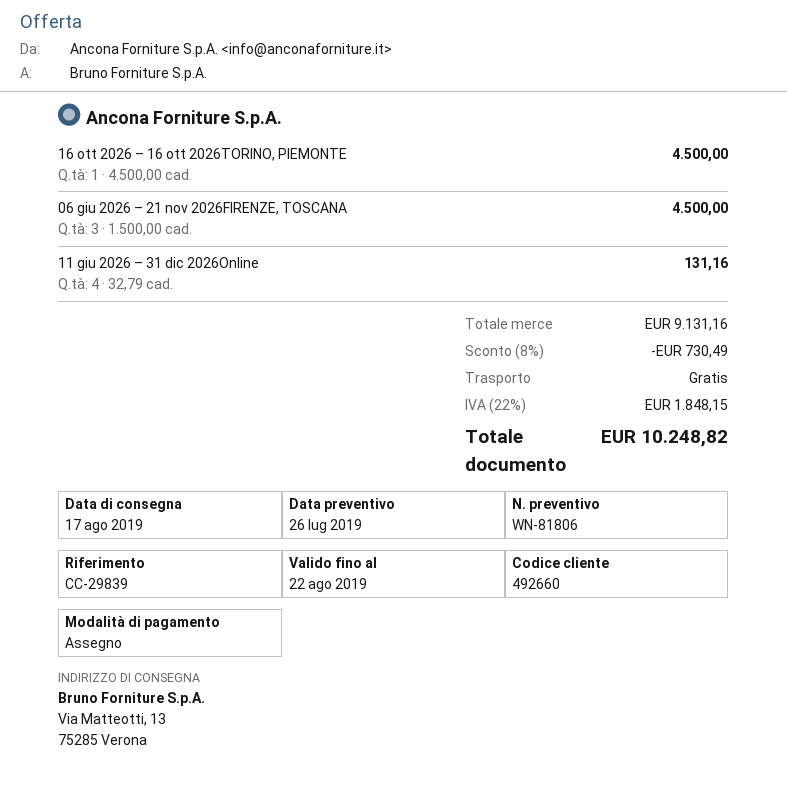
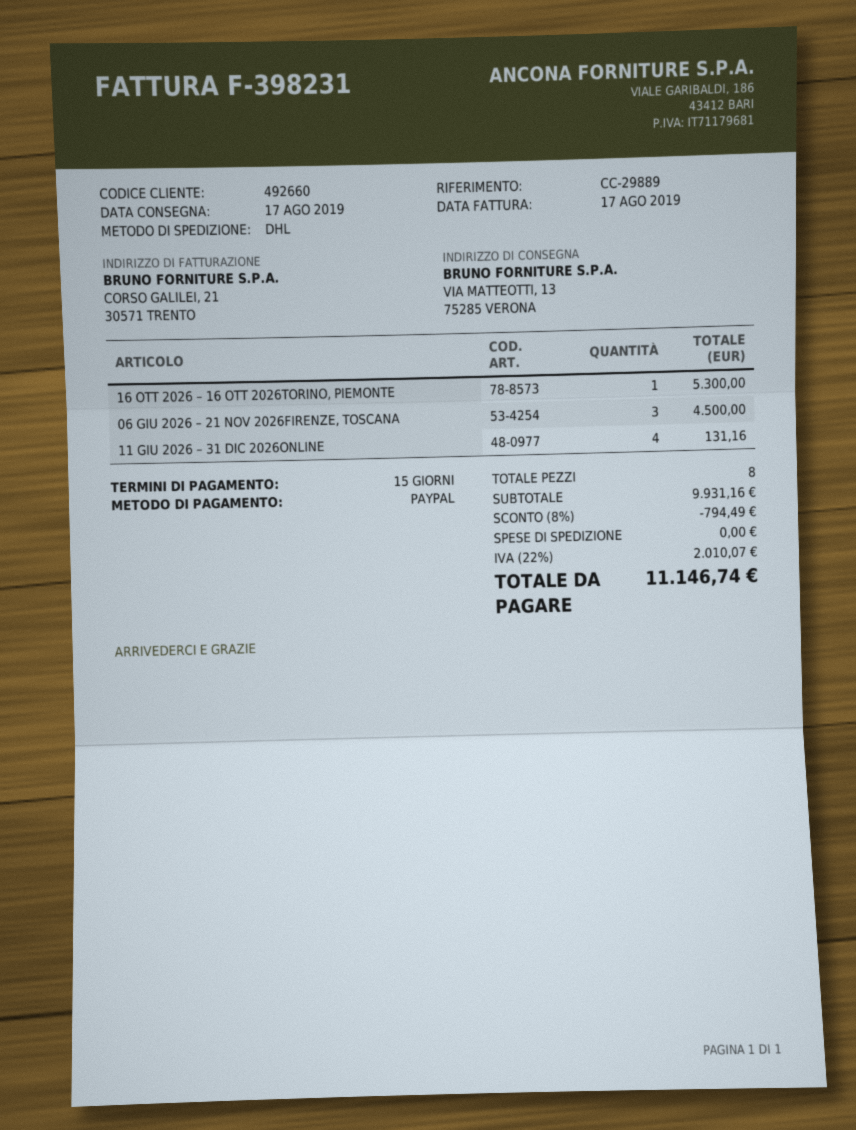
reference: CC-29839 -> CC-29889
payment method: cheque -> PayPal
16 ott 2026 – 16 ott 2026TORINO, PIEMONTE: 1 for 4500.00 -> 1 for 5300.00
subtotal: 9131.16 -> 9931.16
discount: 8% = 730.49 -> 8% = 794.49
tax: 22% = 1848.15 -> 22% = 2010.07
total: 10248.82 -> 11146.74

